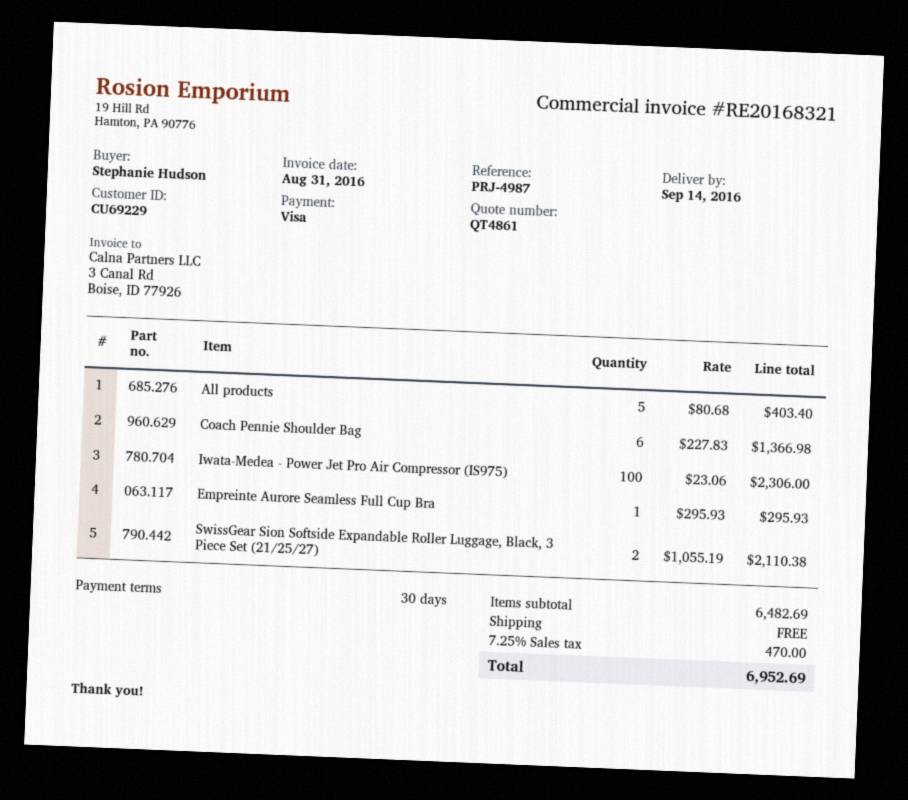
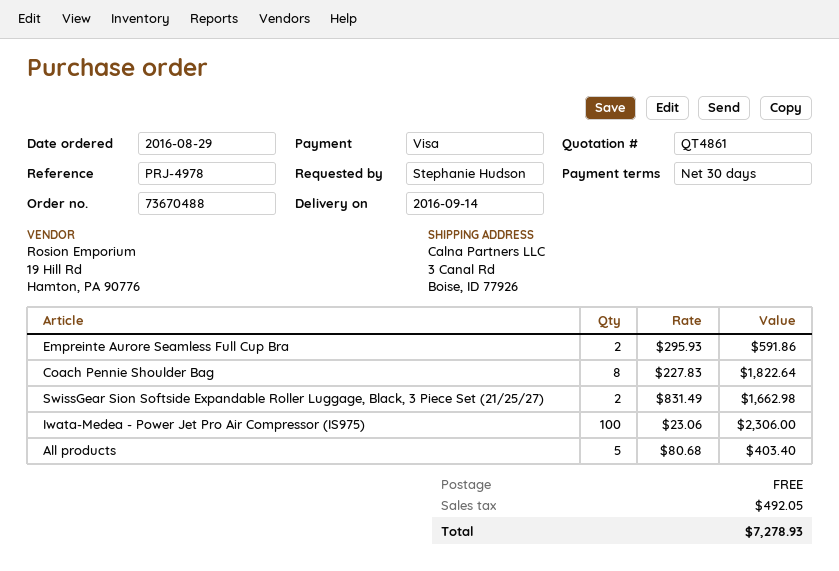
reference: PRJ-4987 -> PRJ-4978
Coach Pennie Shoulder Bag: 6 x 227.83 = 1366.98 -> 8 x 227.83 = 1822.64
Empreinte Aurore Seamless Full Cup Bra: 1 x 295.93 = 295.93 -> 2 x 295.93 = 591.86
SwissGear Sion Softside Expandable Roller Luggage, Black, 3 Piece Set (21/25/27): 2 x 1055.19 = 2110.38 -> 2 x 831.49 = 1662.98
tax: 470.00 -> 492.05
total: 6952.69 -> 7278.93

